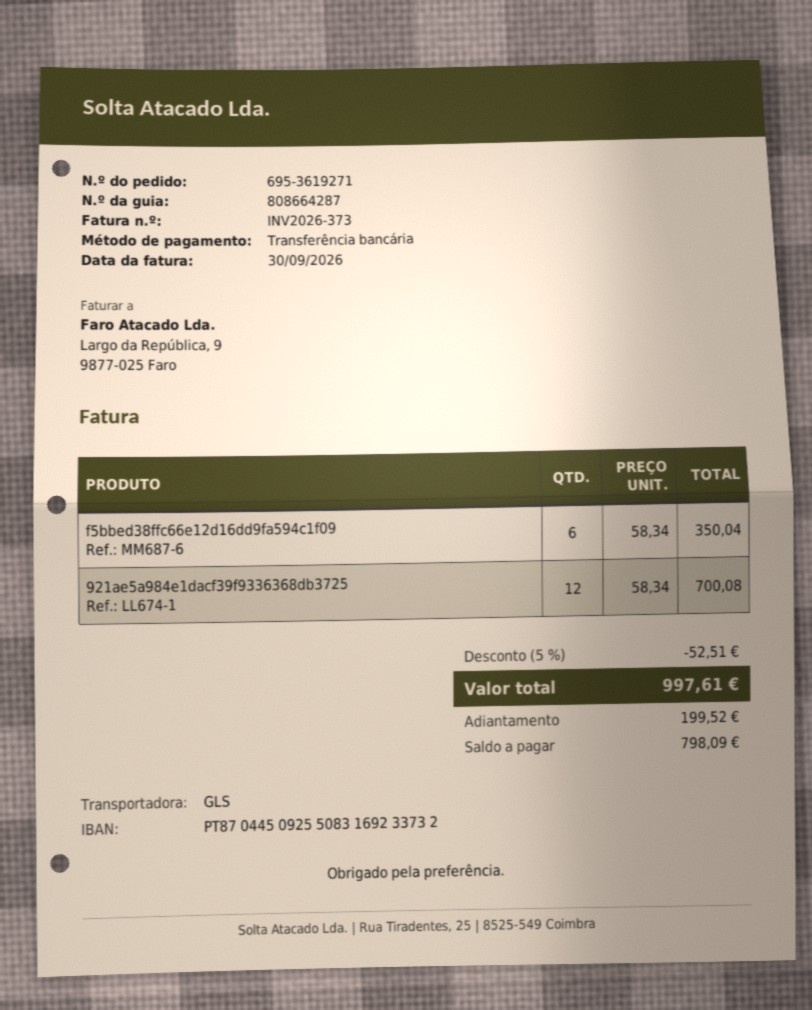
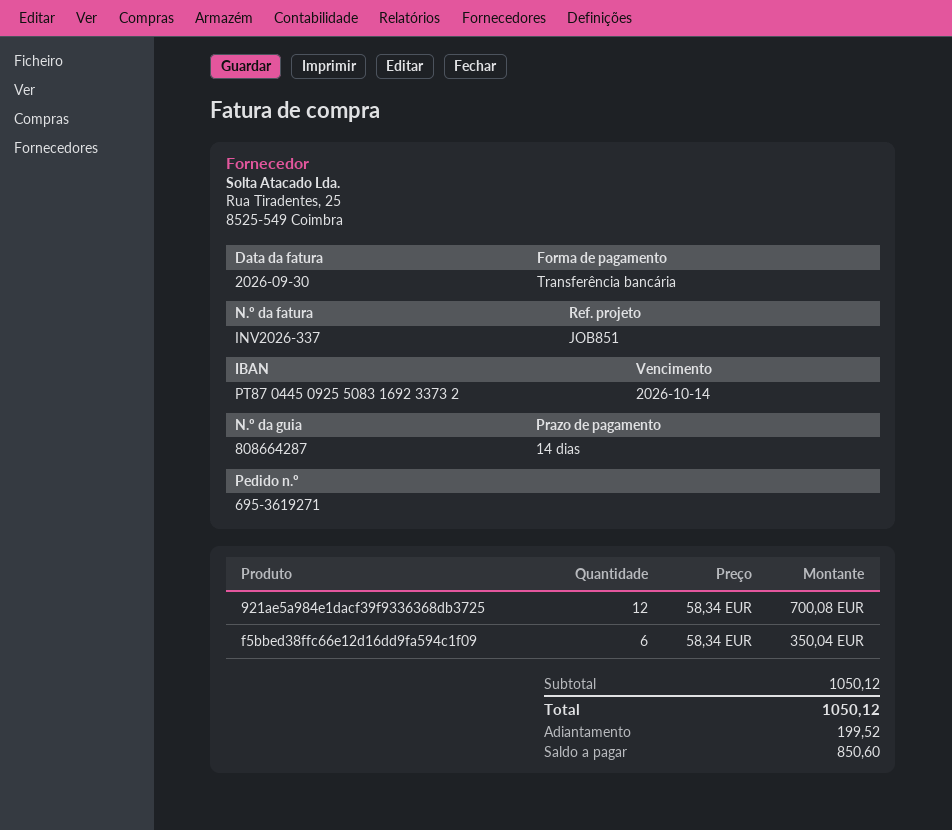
invoice number: INV2026-373 -> INV2026-337
discount: 5% = 52.51 -> none
total: 997.61 -> 1050.12
balance: 798.09 -> 850.60

